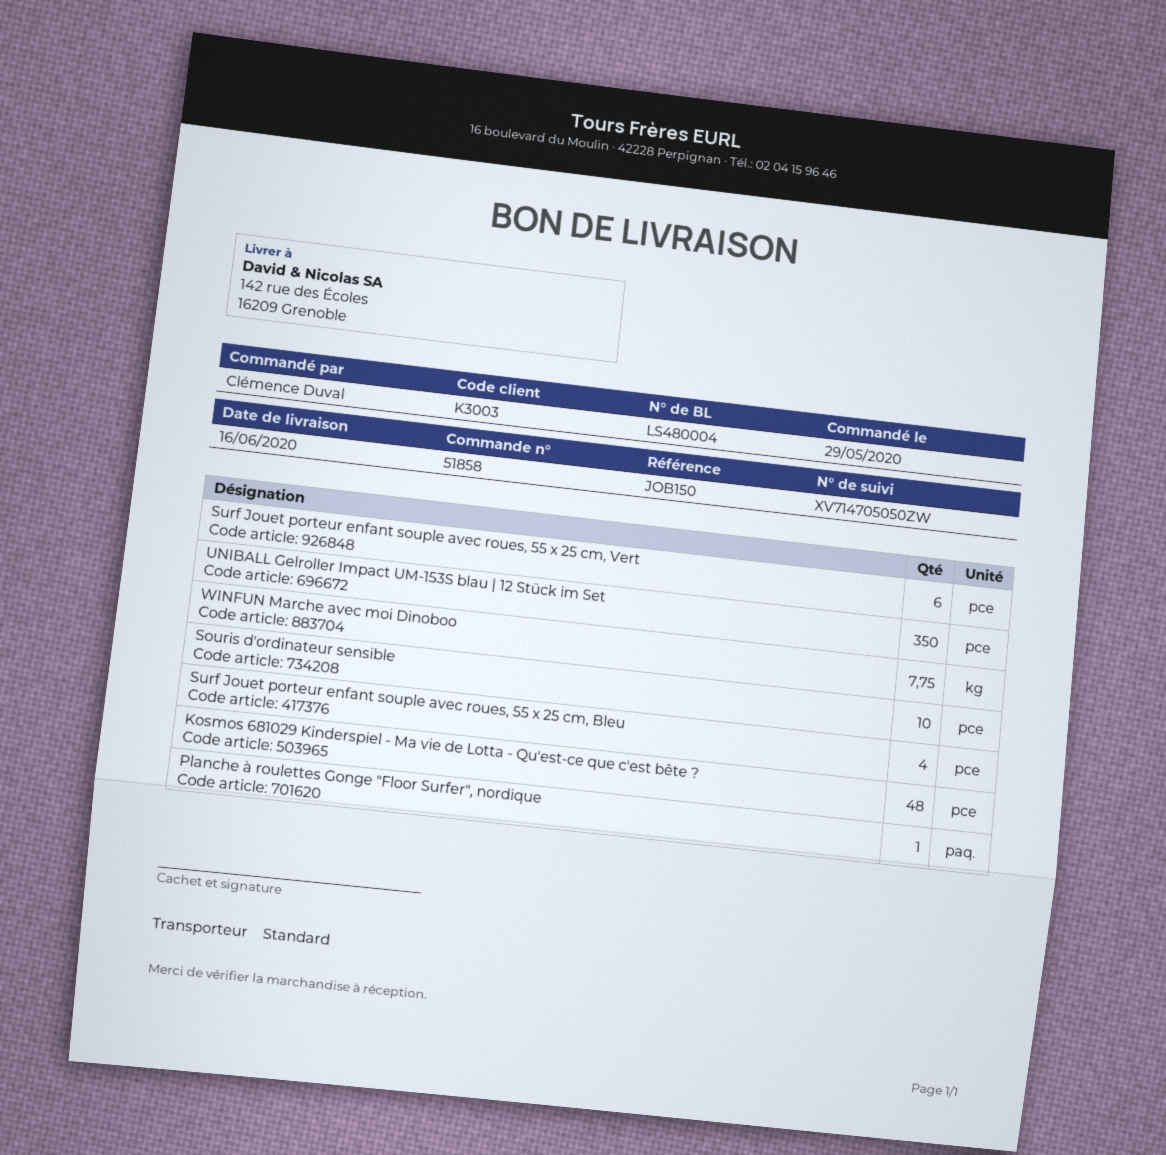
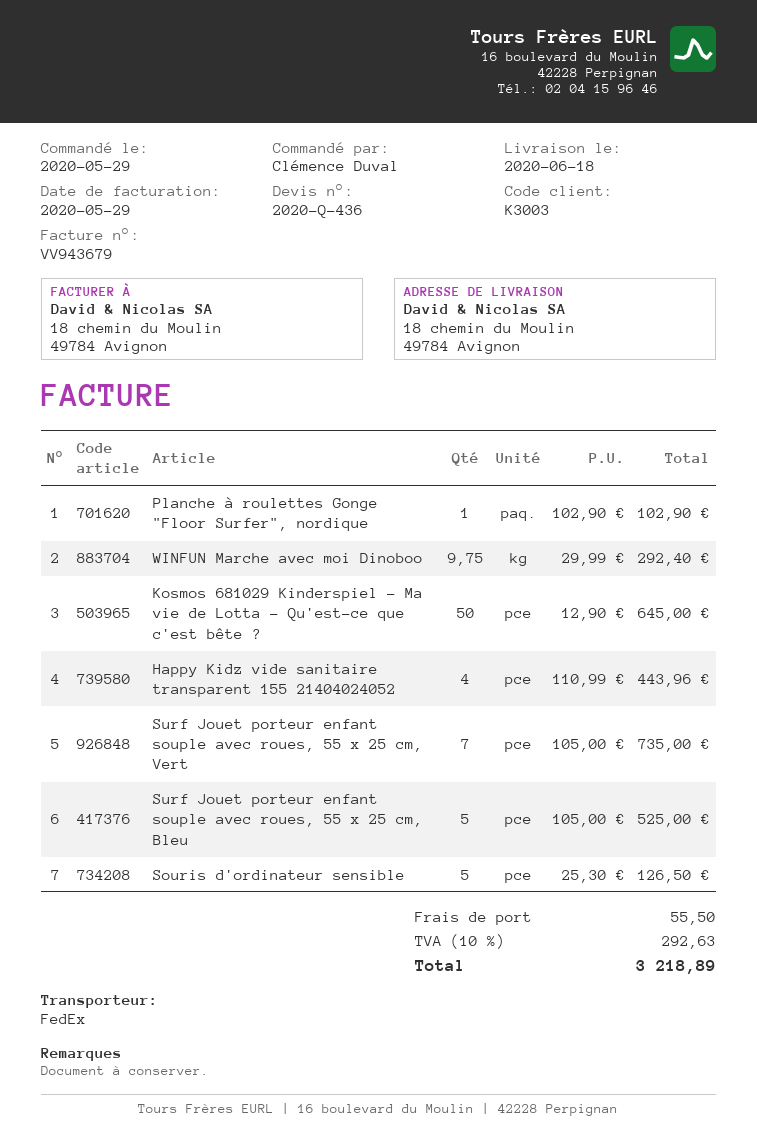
delivery date: 2020-06-16 -> 2020-06-18
shipping method: standard -> FedEx
ship to: 142 rue des Écoles, 16209 Grenoble -> 18 chemin du Moulin, 49784 Avignon
Surf Jouet porteur enfant souple avec roues, 55 x 25 cm, Vert: 6 -> 7
UNIBALL Gelroller Impact UM-153S blau | 12 Stück im Set: 350 -> none
WINFUN Marche avec moi Dinoboo: 7.75 -> 9.75
Souris d'ordinateur sensible: 10 -> 5
Surf Jouet porteur enfant souple avec roues, 55 x 25 cm, Bleu: 4 -> 5
Kosmos 681029 Kinderspiel - Ma vie de Lotta - Qu'est-ce que c'est bête ?: 48 -> 50
Happy Kidz vide sanitaire transparent 155 21404024052: none -> 4

